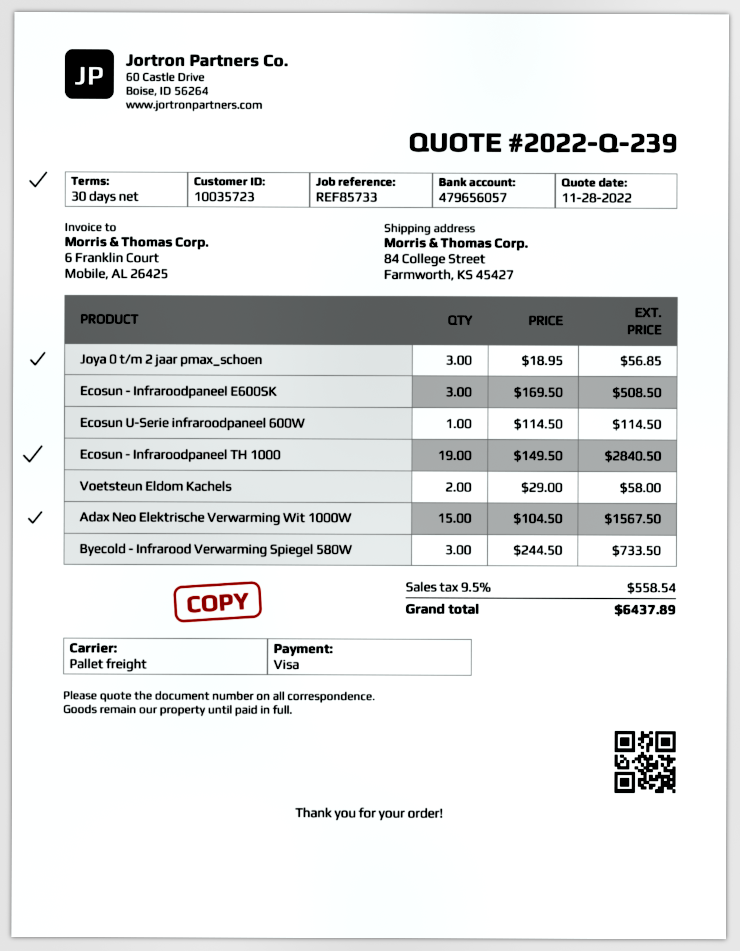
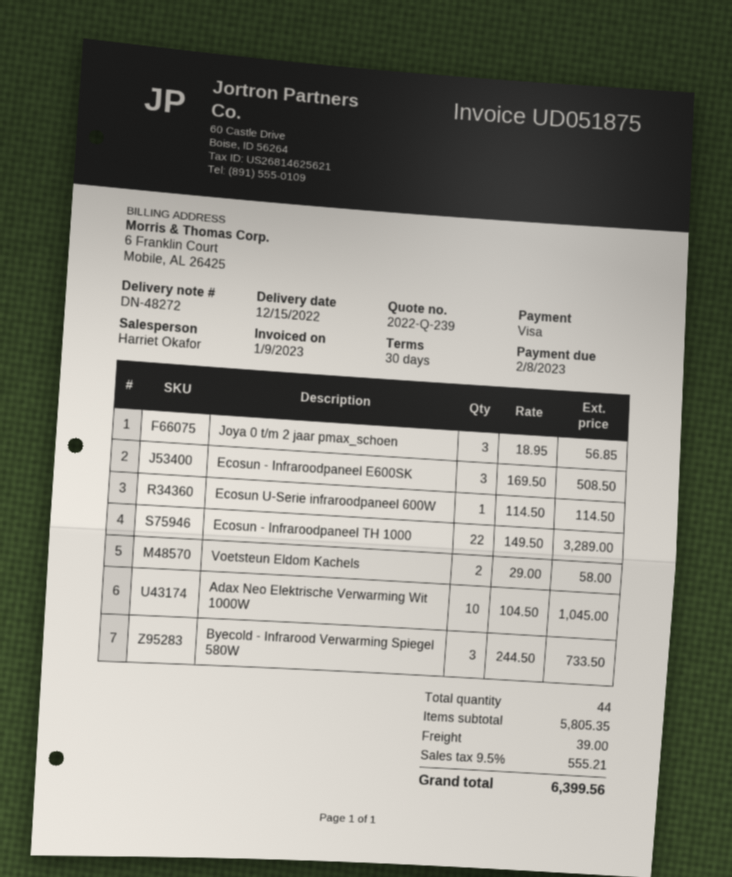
Ecosun - Infraroodpaneel TH 1000: 19 x 149.50 = 2840.50 -> 22 x 149.50 = 3289.00
Adax Neo Elektrische Verwarming Wit 1000W: 15 x 104.50 = 1567.50 -> 10 x 104.50 = 1045.00
shipping: none -> 39.00
tax: 9.5% = 558.54 -> 9.5% = 555.21
total: 6437.89 -> 6399.56

